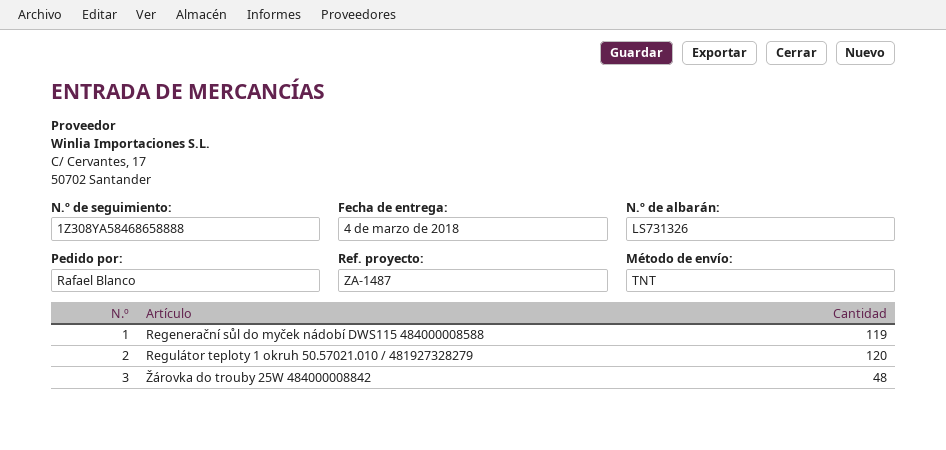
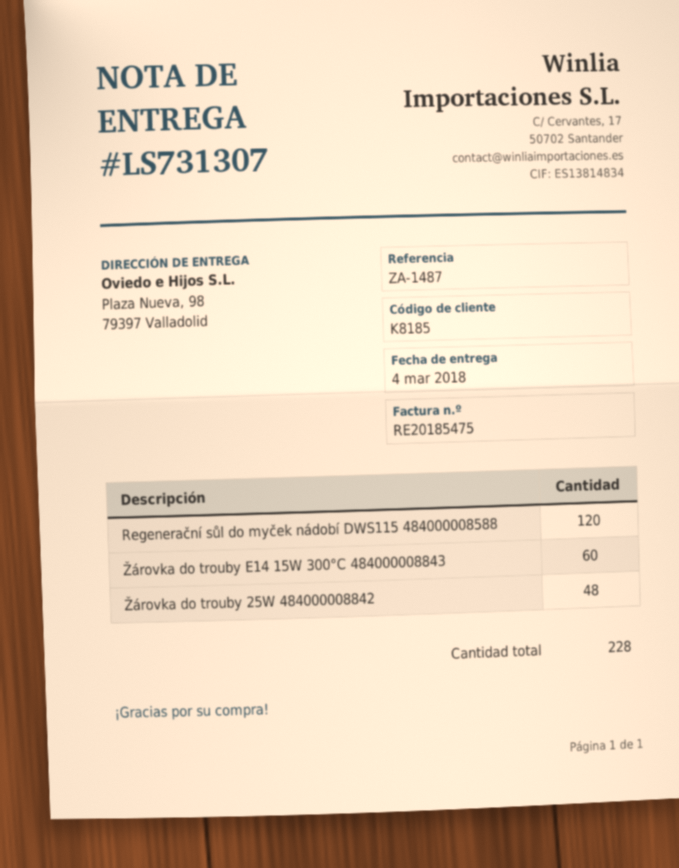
delivery note number: LS731326 -> LS731307
Regenerační sůl do myček nádobí DWS115 484000008588: 119 -> 120
Regulátor teploty 1 okruh 50.57021.010 / 481927328279: 120 -> none
Žárovka do trouby E14 15W 300°C 484000008843: none -> 60

